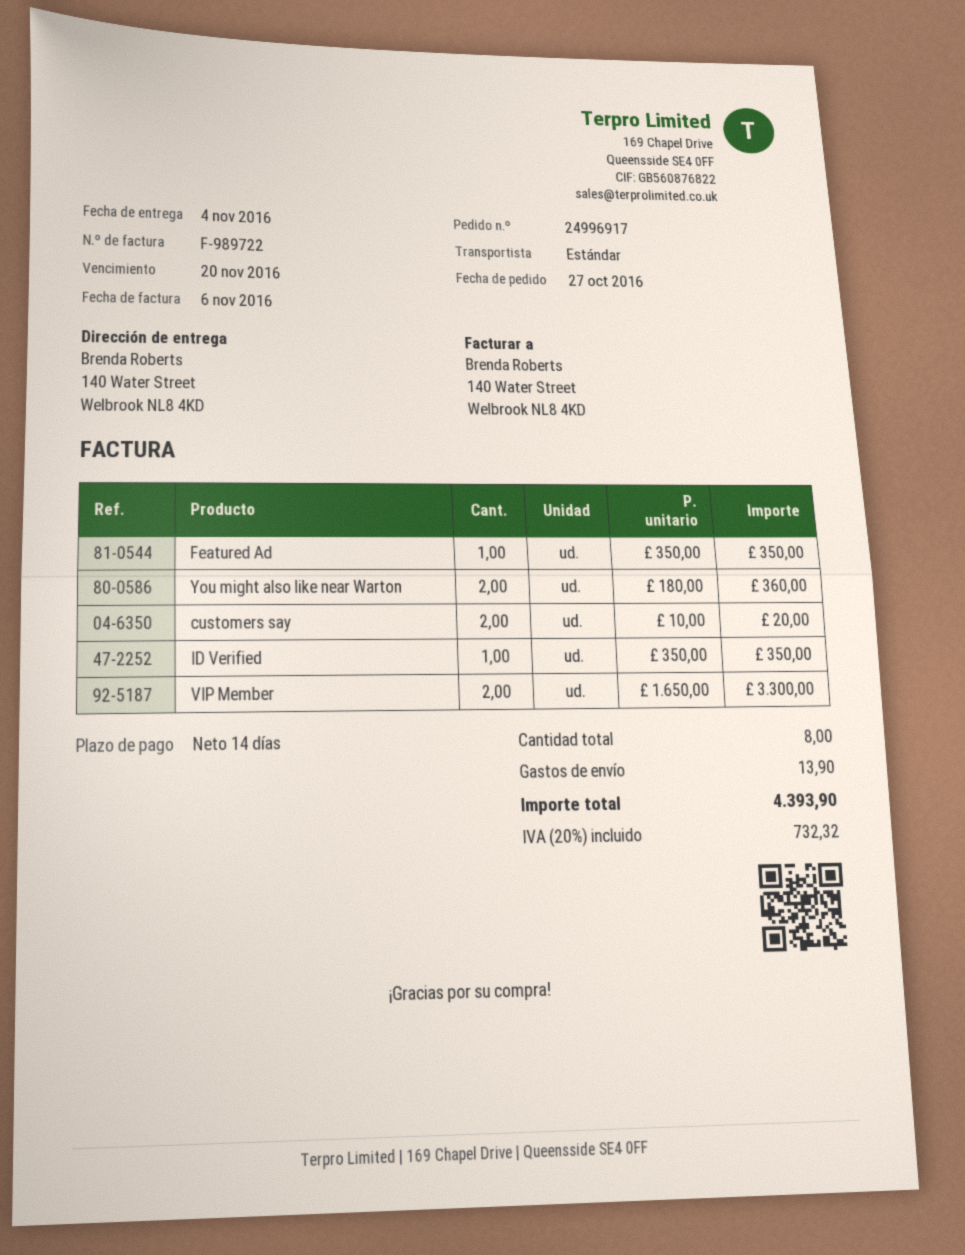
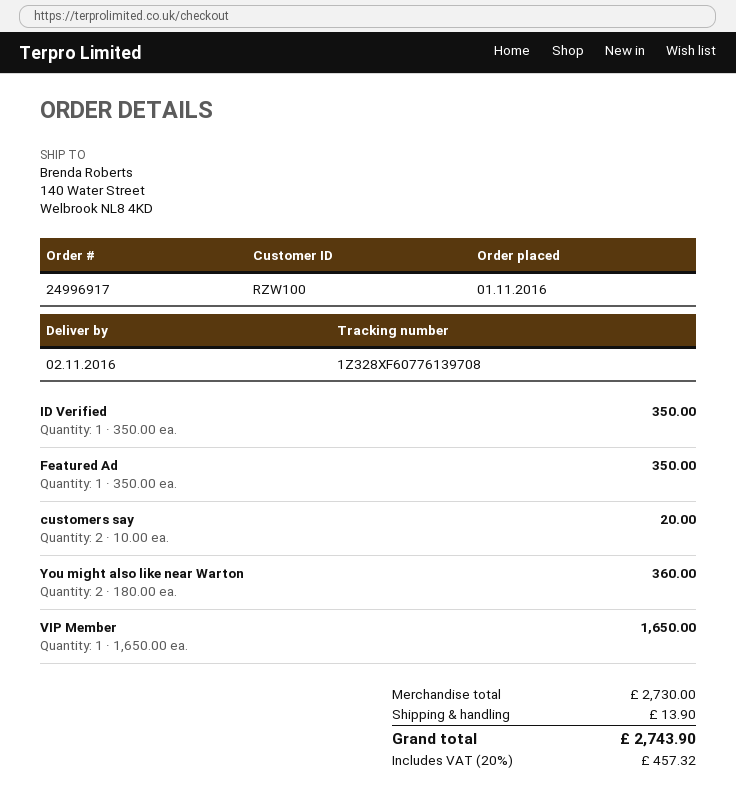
order date: 2016-10-27 -> 2016-11-01
delivery date: 2016-11-04 -> 2016-11-02
VIP Member: 2 x 1650.00 = 3300.00 -> 1 x 1650.00 = 1650.00
tax: 20% = 732.32 -> 20% = 457.32
total: 4393.90 -> 2743.90

